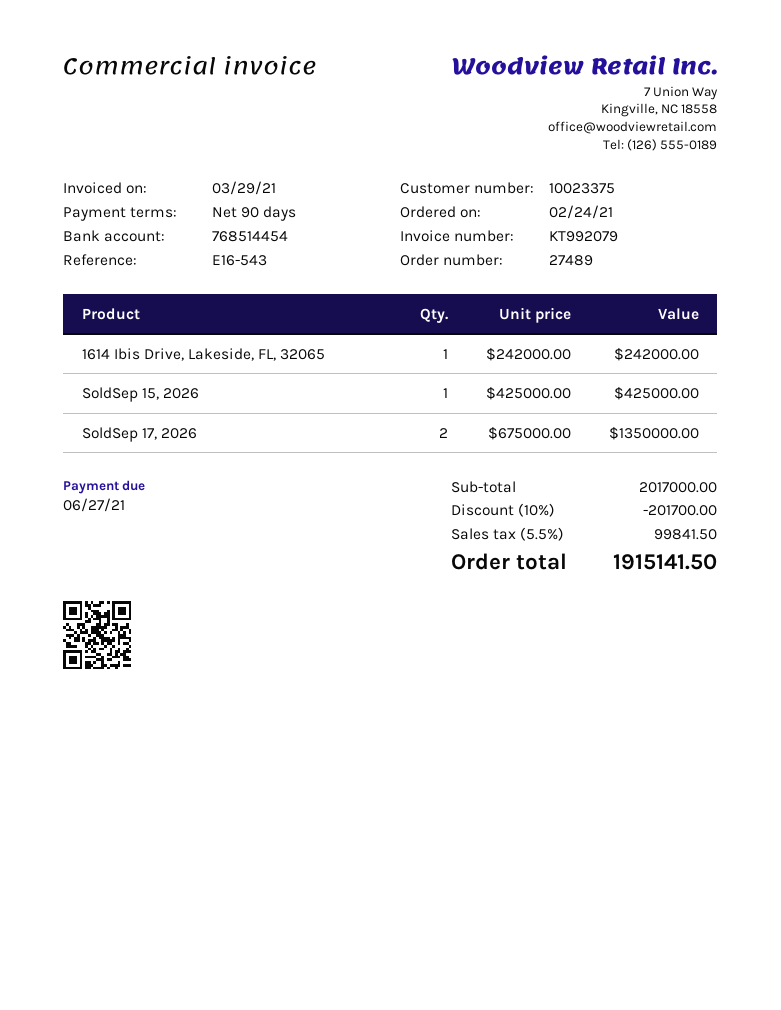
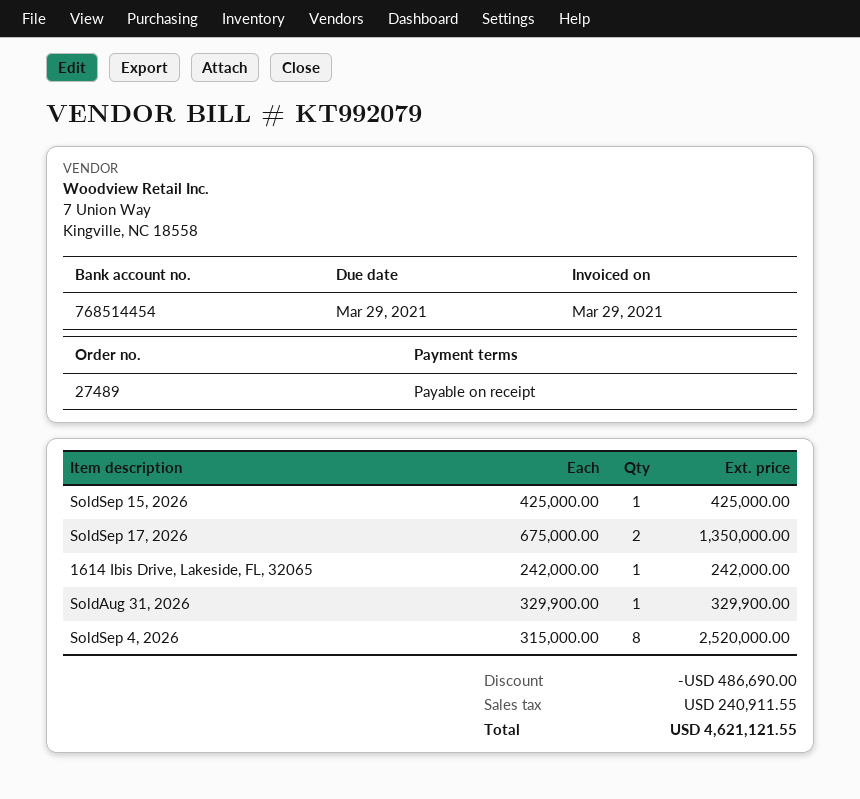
payment terms: 90 days -> on receipt
due date: 2021-06-27 -> 2021-03-29
SoldAug 31, 2026: none -> 1 x 329900.00 = 329900.00
SoldSep 4, 2026: none -> 8 x 315000.00 = 2520000.00
discount: 201700.00 -> 486690.00
tax: 99841.50 -> 240911.55
total: 1915141.50 -> 4621121.55

